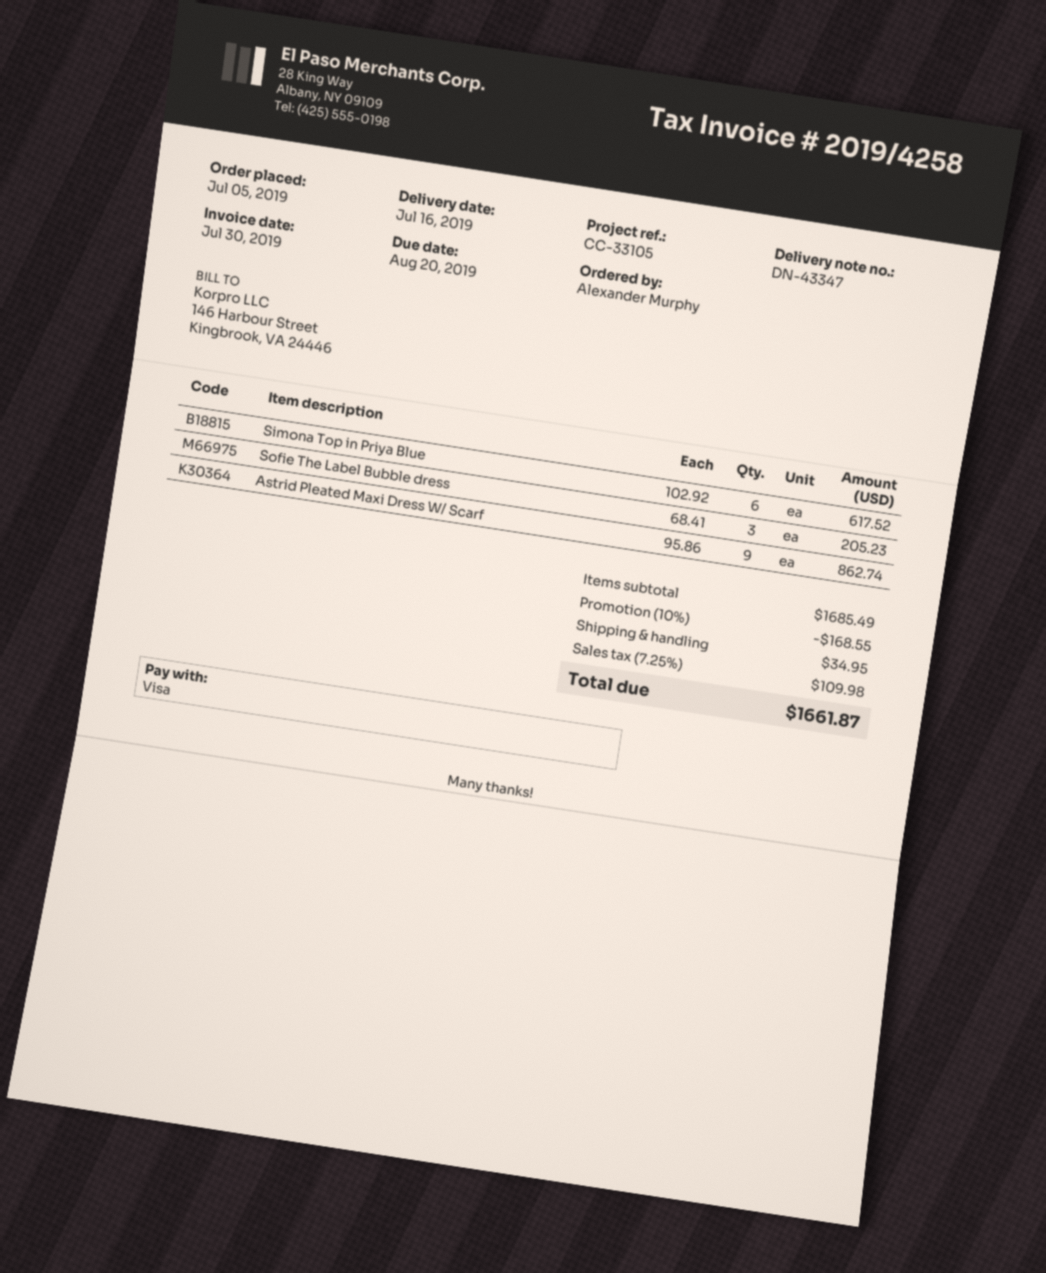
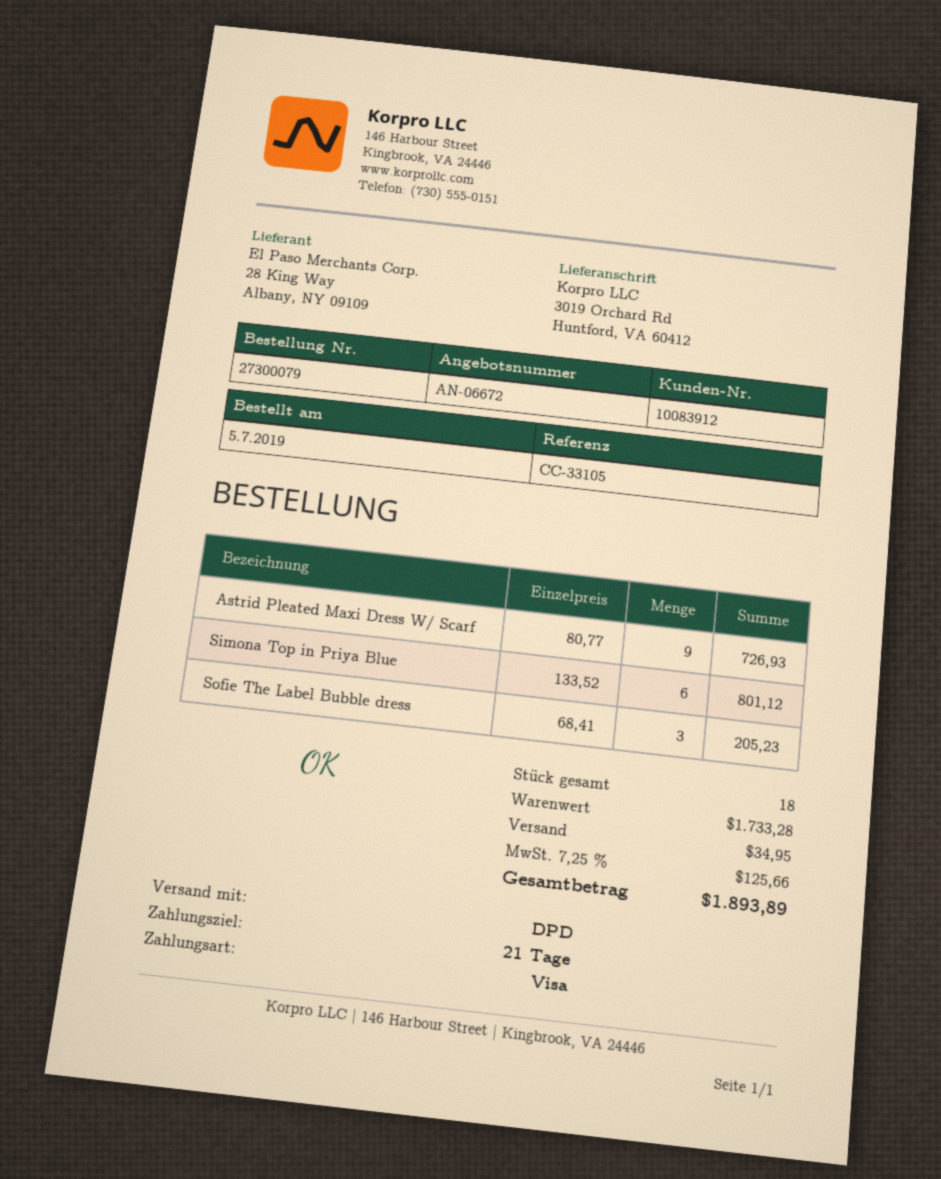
Simona Top in Priya Blue: 6 x 102.92 = 617.52 -> 6 x 133.52 = 801.12
Astrid Pleated Maxi Dress W/ Scarf: 9 x 95.86 = 862.74 -> 9 x 80.77 = 726.93
subtotal: 1685.49 -> 1733.28
discount: 10% = 168.55 -> none
tax: 7.25% = 109.98 -> 7.25% = 125.66
total: 1661.87 -> 1893.89

